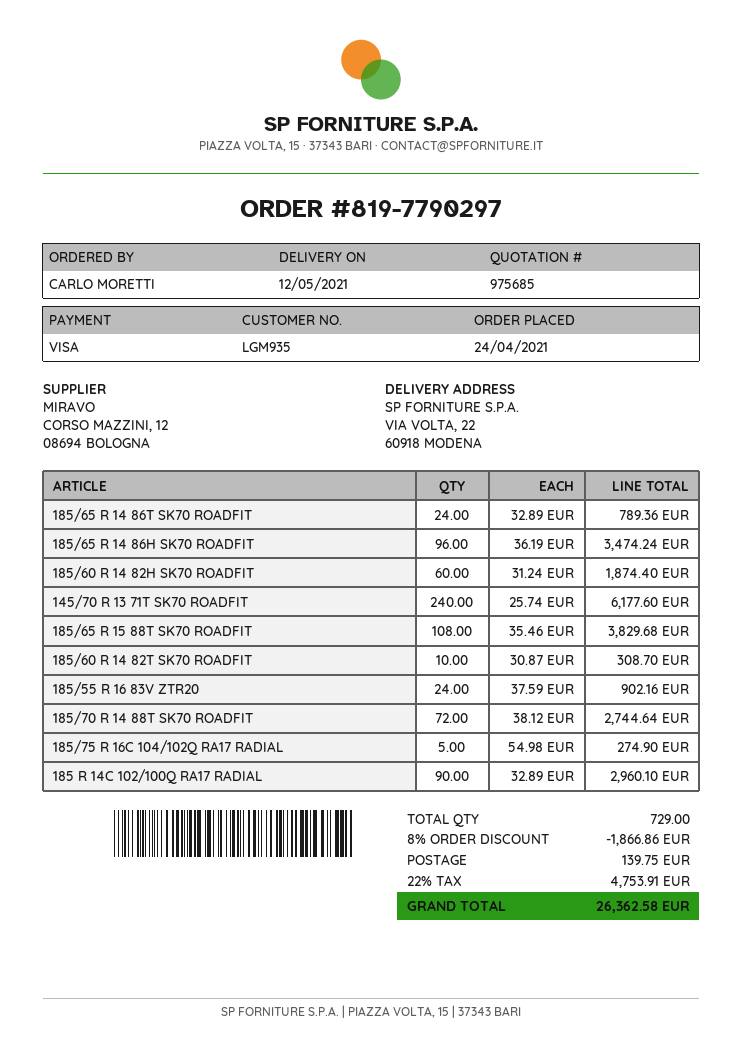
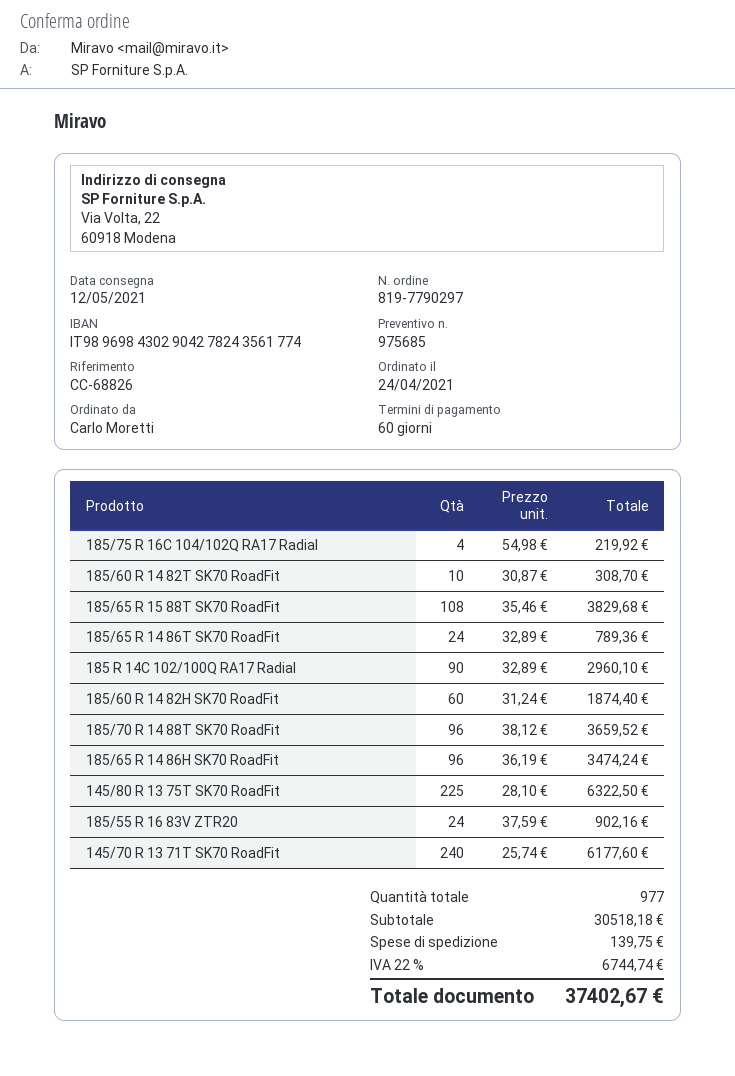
185/70 R 14 88T SK70 ROADFIT: 72 x 38.12 = 2744.64 -> 96 x 38.12 = 3659.52
185/75 R 16C 104/102Q RA17 RADIAL: 5 x 54.98 = 274.90 -> 4 x 54.98 = 219.92
145/80 R 13 75T SK70 RoadFit: none -> 225 x 28.10 = 6322.50
total quantity: 729 -> 977
discount: 8% = 1866.86 -> none
tax: 22% = 4753.91 -> 22% = 6744.74
total: 26362.58 -> 37402.67

